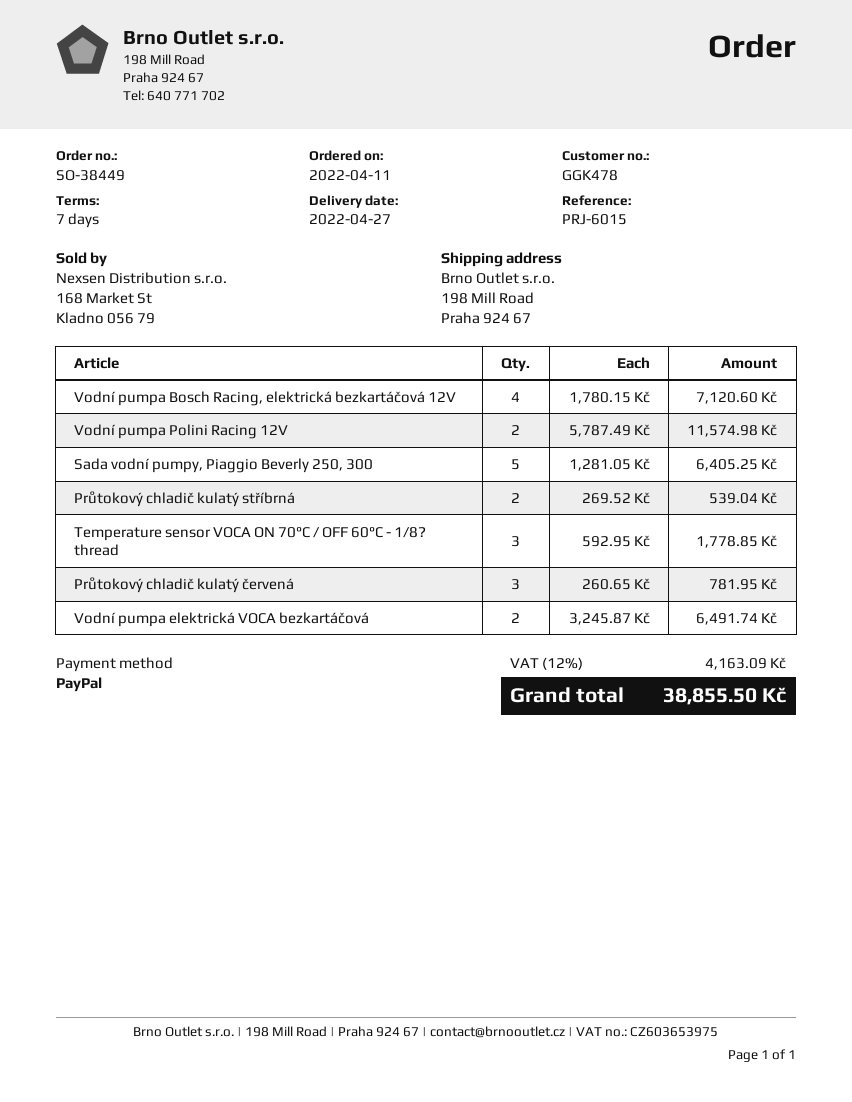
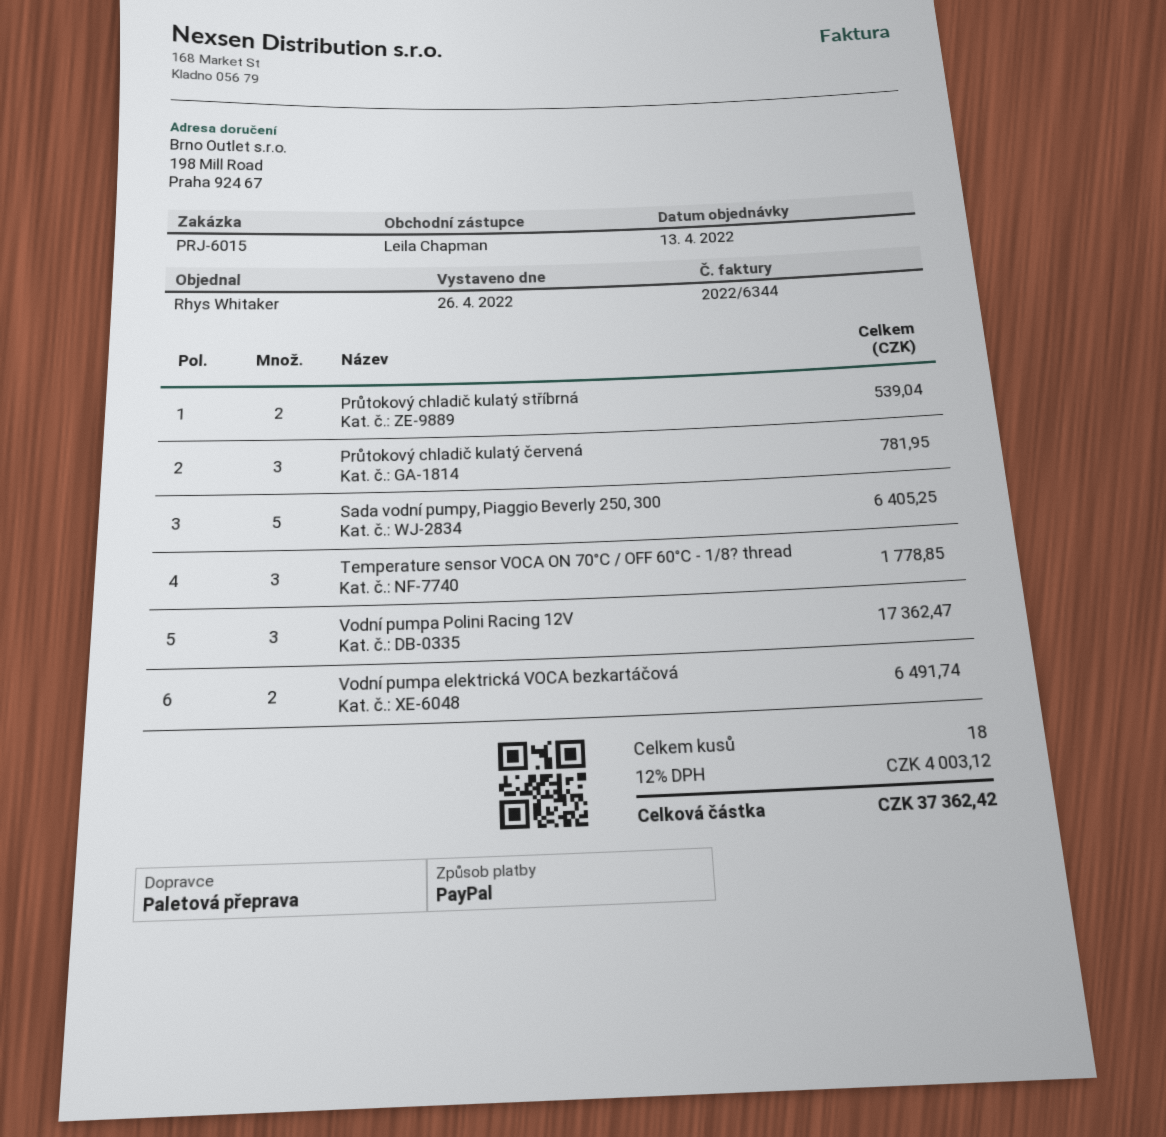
order date: 2022-04-11 -> 2022-04-13
Vodní pumpa Bosch Racing, elektrická bezkartáčová 12V: 4 for 7120.60 -> none
Vodní pumpa Polini Racing 12V: 2 for 11574.98 -> 3 for 17362.47
tax: 12% = 4163.09 -> 12% = 4003.12
total: 38855.50 -> 37362.42

